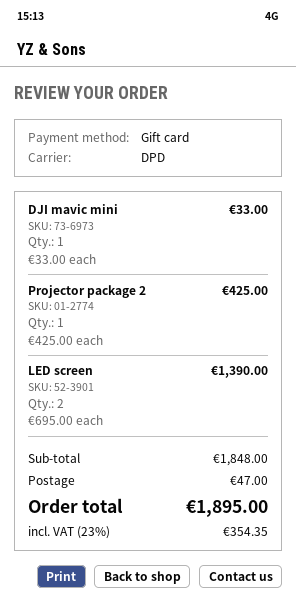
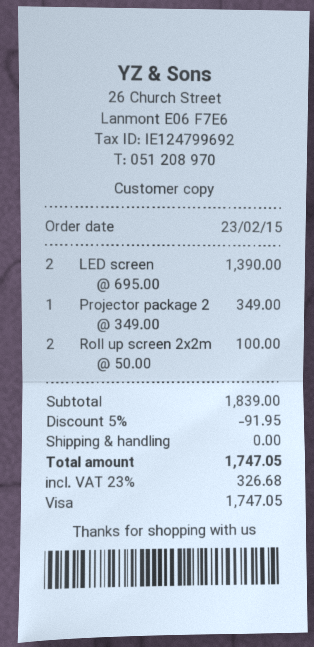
payment method: gift card -> Visa
DJI mavic mini: 1 x 33.00 = 33.00 -> none
Projector package 2: 1 x 425.00 = 425.00 -> 1 x 349.00 = 349.00
Roll up screen 2x2m: none -> 2 x 50.00 = 100.00
subtotal: 1848.00 -> 1839.00
discount: none -> 5% = 91.95
shipping: 47.00 -> 0.00
tax: 23% = 354.35 -> 23% = 326.68
total: 1895.00 -> 1747.05

